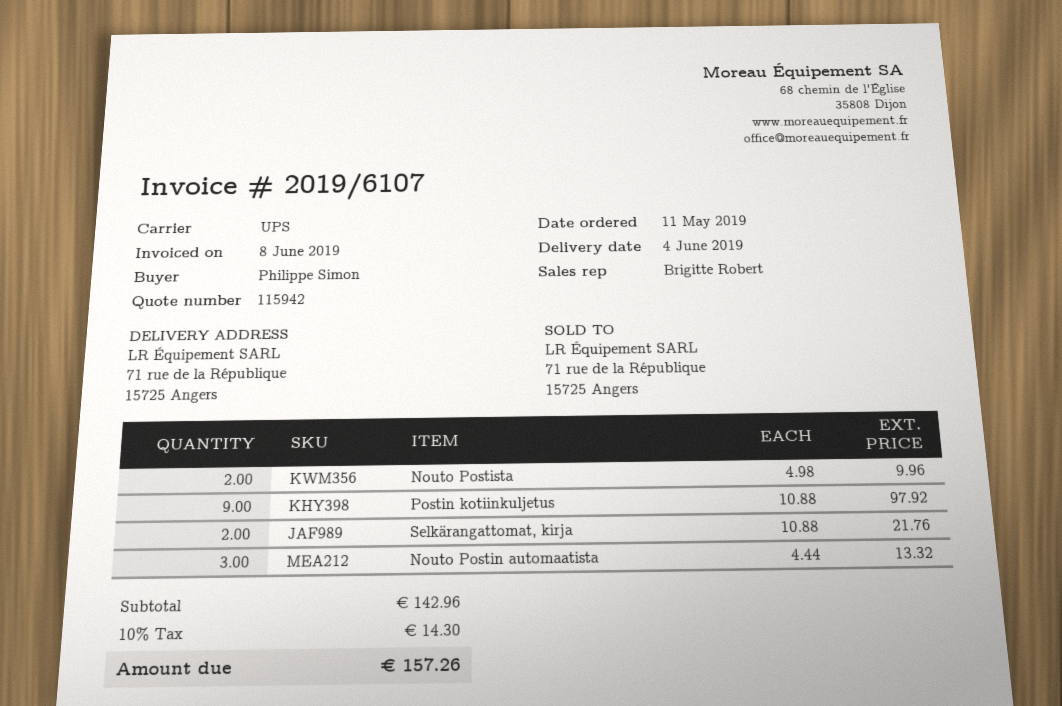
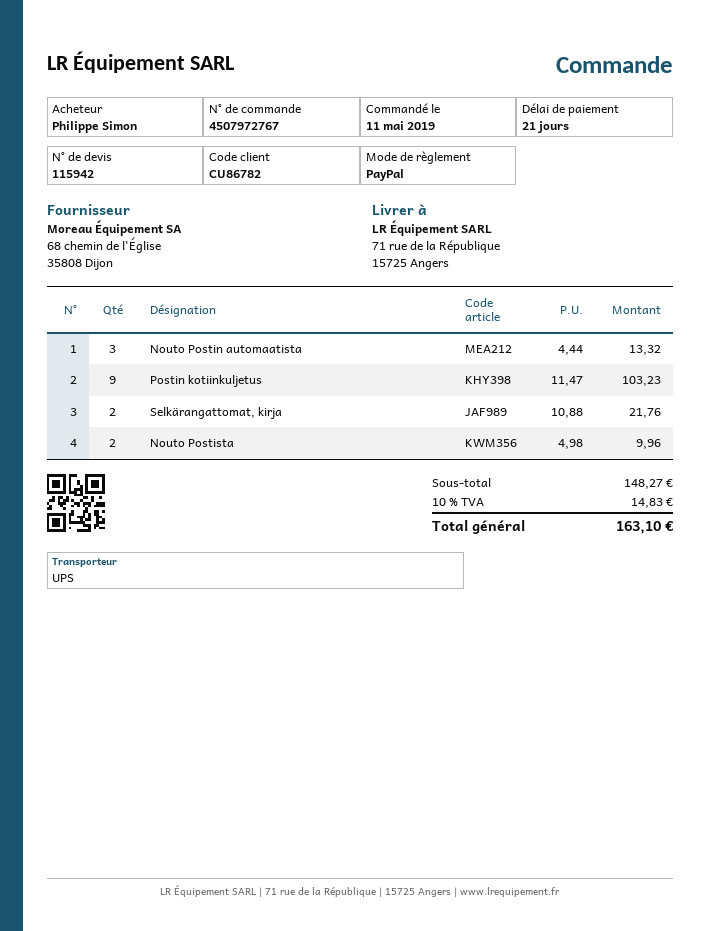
Postin kotiinkuljetus: 9 x 10.88 = 97.92 -> 9 x 11.47 = 103.23
subtotal: 142.96 -> 148.27
tax: 10% = 14.30 -> 10% = 14.83
total: 157.26 -> 163.10

